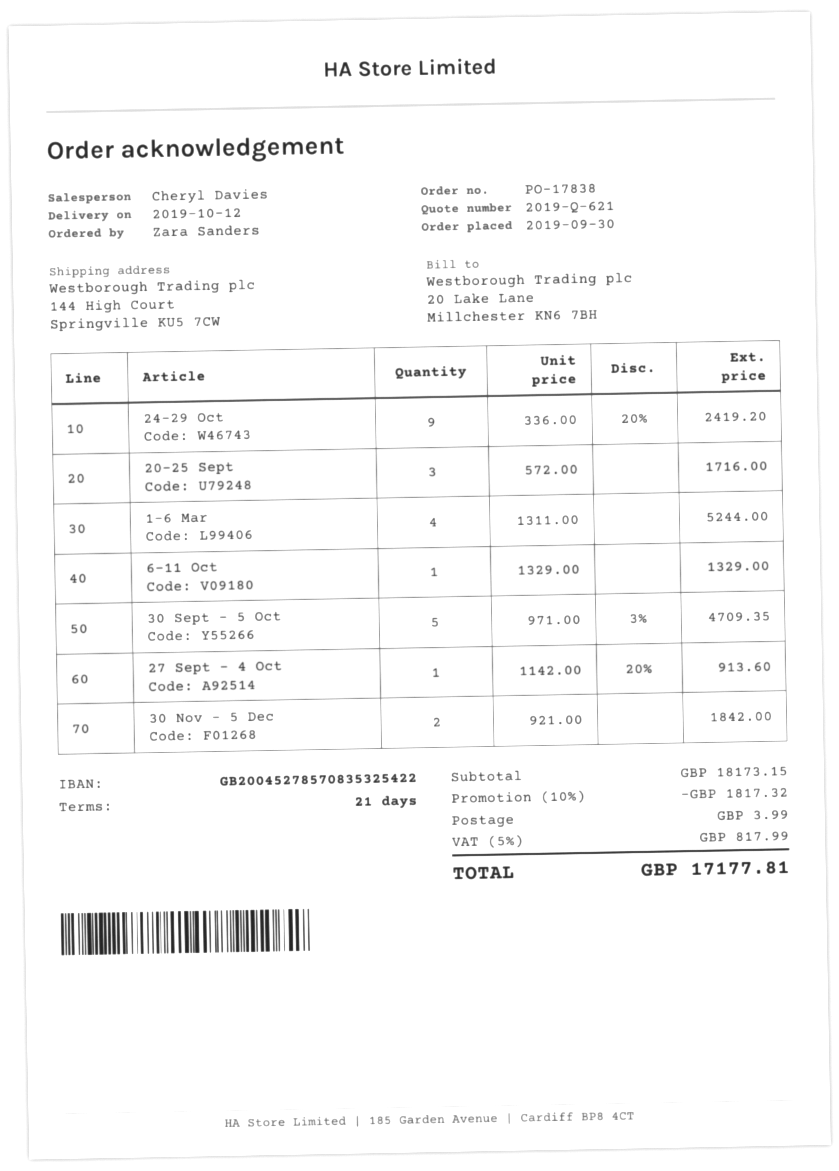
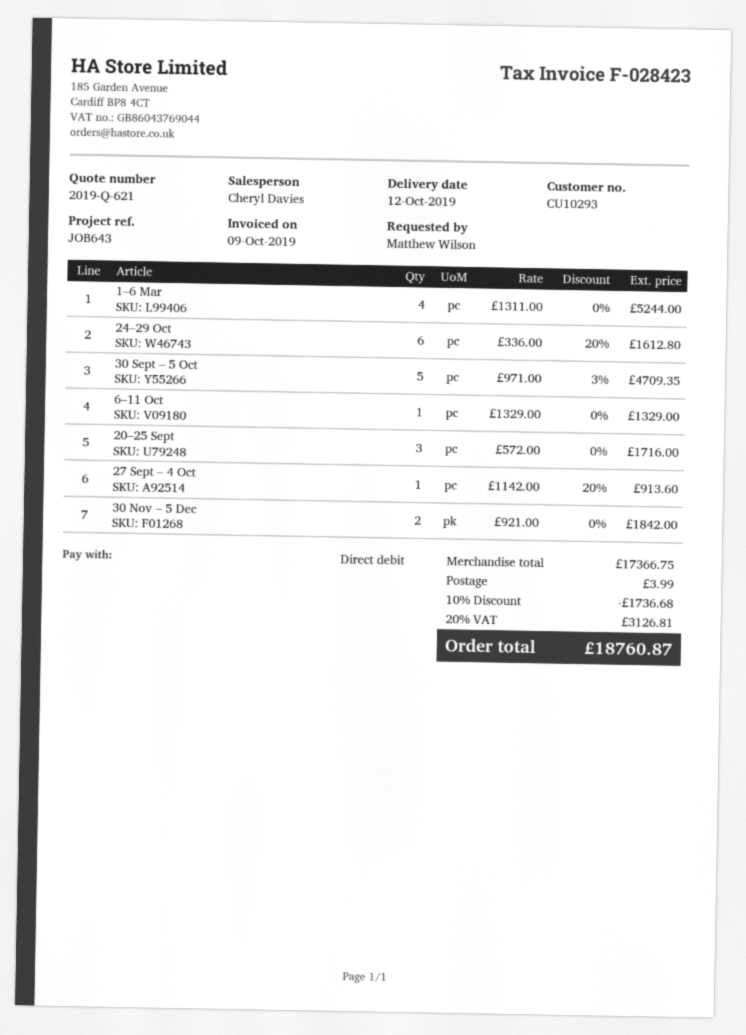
ordered by: Zara Sanders -> Matthew Wilson
24–29 Oct: 9 x 336.00 - 20% = 2419.20 -> 6 x 336.00 - 20% = 1612.80
subtotal: 18173.15 -> 17366.75
discount: 10% = 1817.32 -> 10% = 1736.68
tax: 5% = 817.99 -> 20% = 3126.81
total: 17177.81 -> 18760.87

